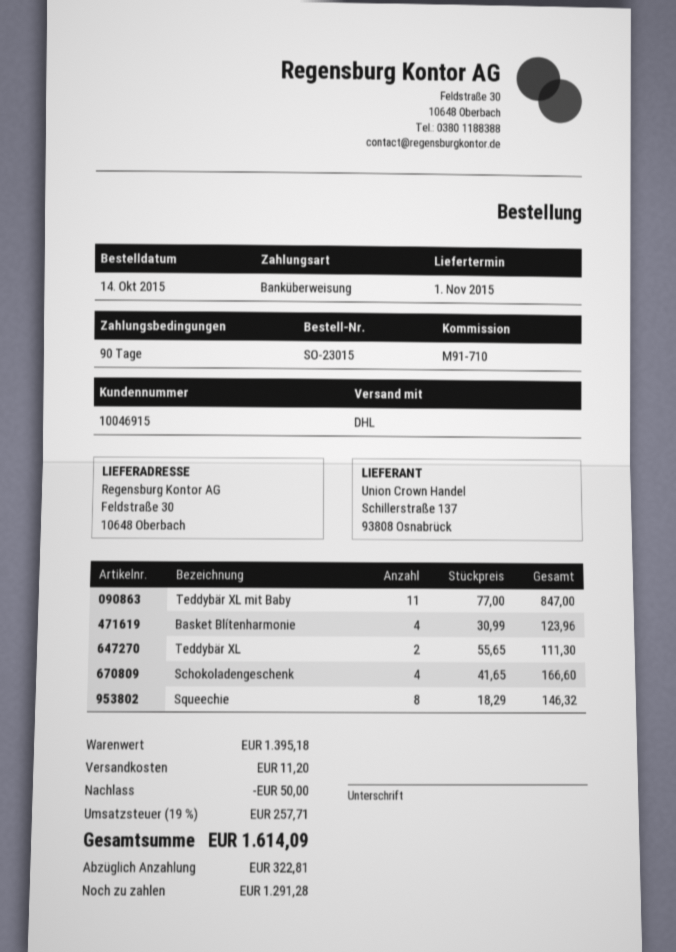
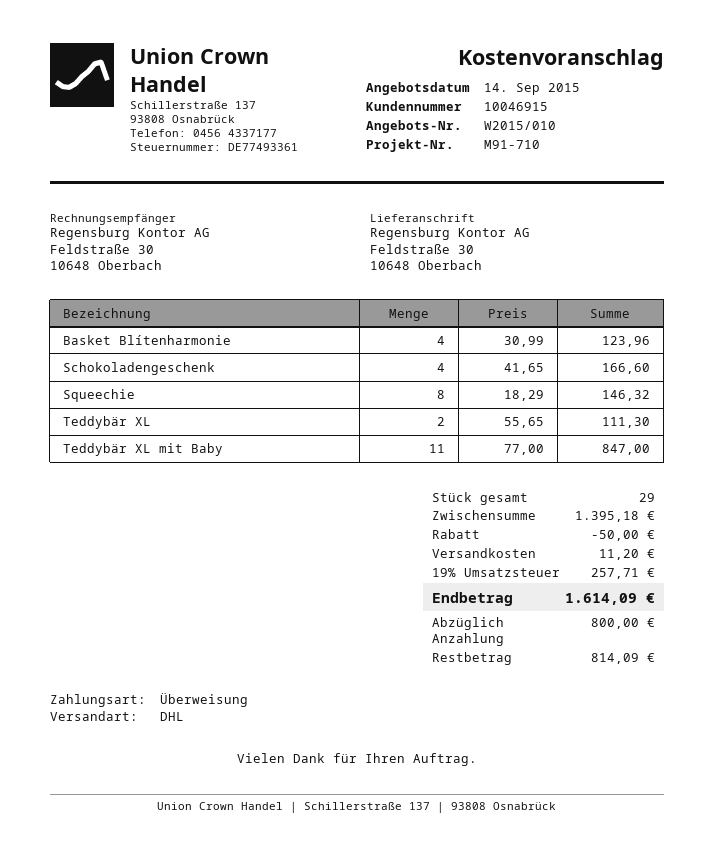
deposit: 322.81 -> 800.00
balance: 1291.28 -> 814.09

